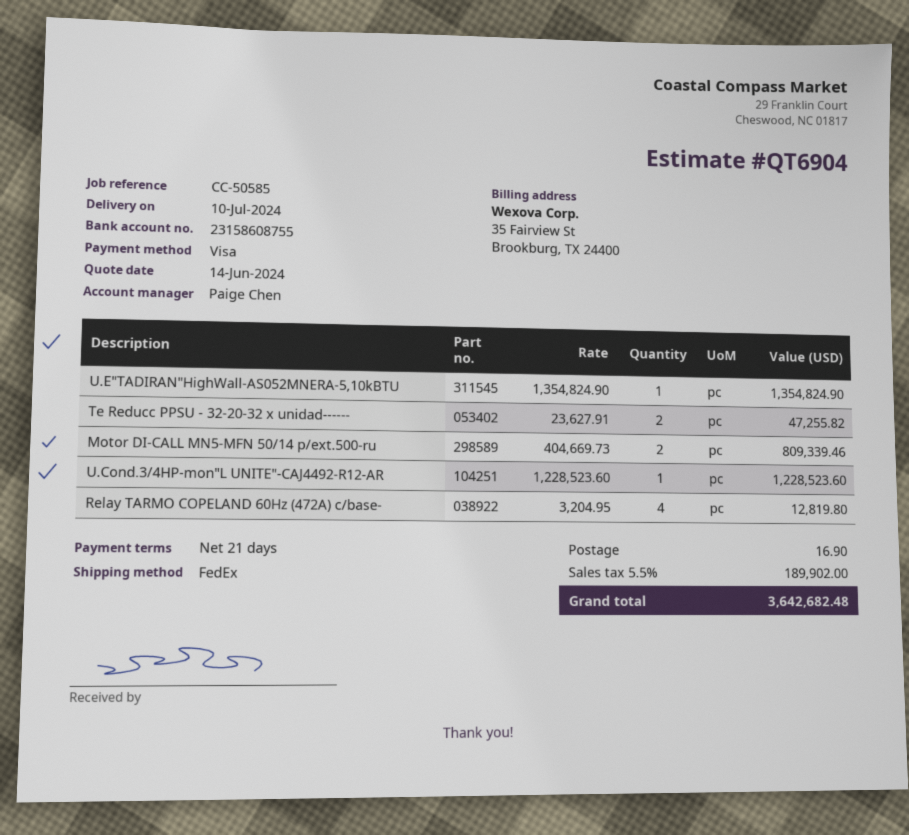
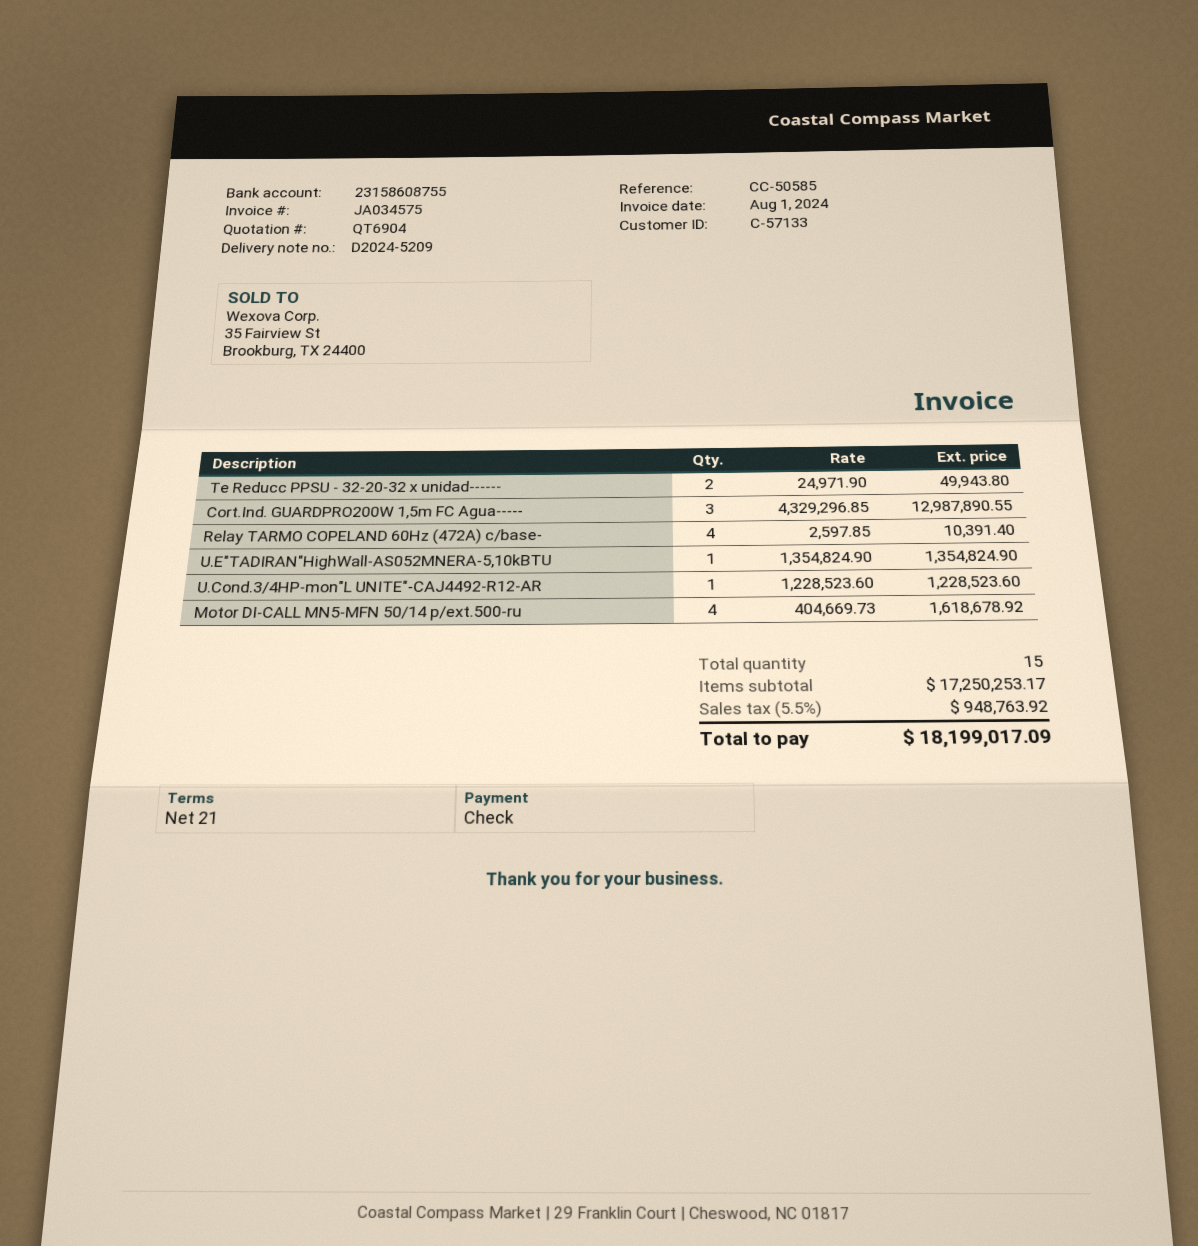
payment method: Visa -> cheque
Te Reducc PPSU - 32-20-32 x unidad------: 2 x 23627.91 = 47255.82 -> 2 x 24971.90 = 49943.80
Motor DI-CALL MN5-MFN 50/14 p/ext.500-ru: 2 x 404669.73 = 809339.46 -> 4 x 404669.73 = 1618678.92
Relay TARMO COPELAND 60Hz (472A) c/base-: 4 x 3204.95 = 12819.80 -> 4 x 2597.85 = 10391.40
Cort.Ind. GUARDPRO200W 1,5m FC Agua-----: none -> 3 x 4329296.85 = 12987890.55
shipping: 16.90 -> none
tax: 5.5% = 189902.00 -> 5.5% = 948763.92
total: 3642682.48 -> 18199017.09

